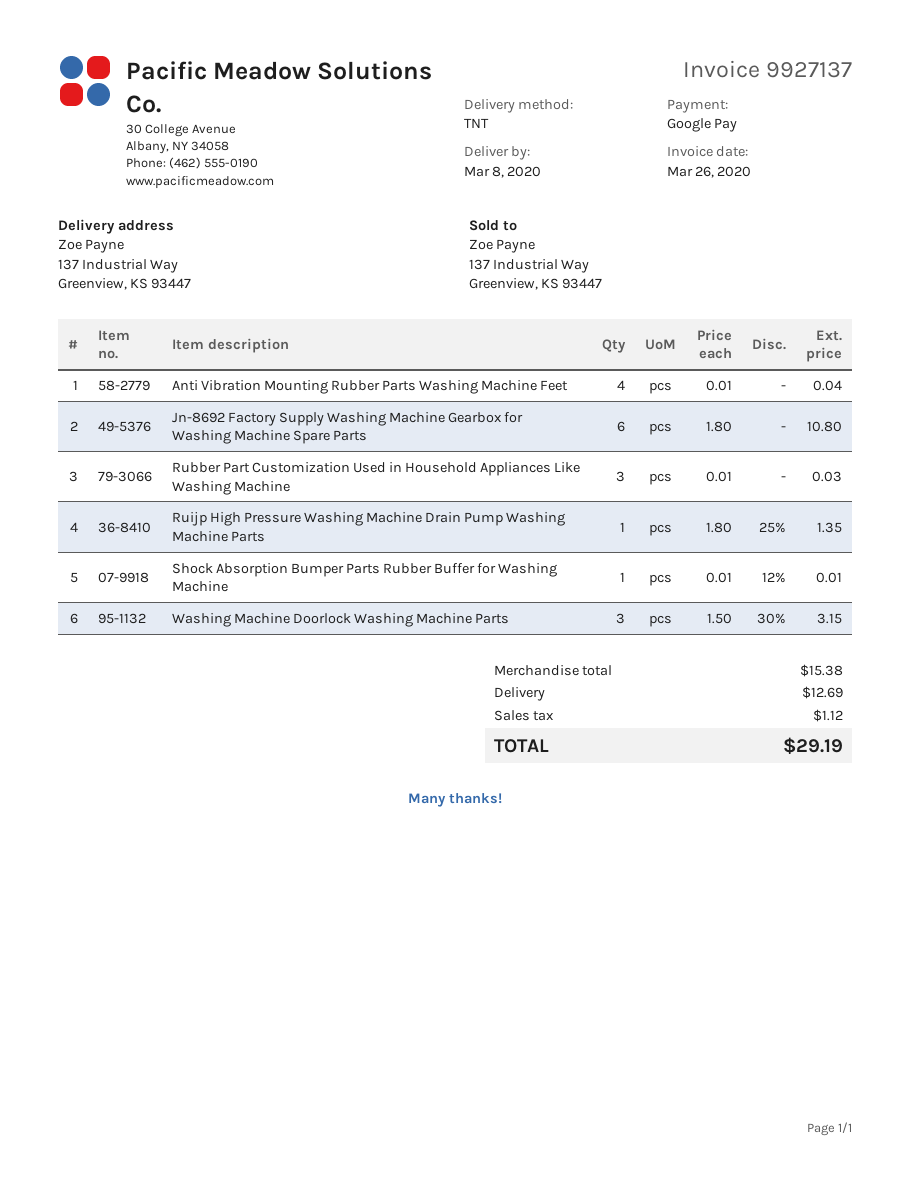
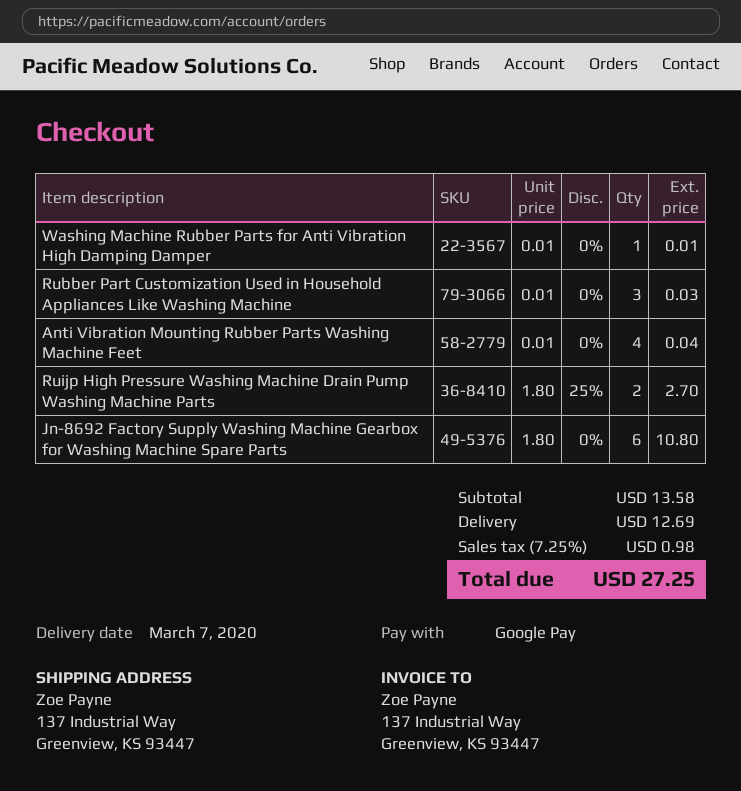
delivery date: 2020-03-08 -> 2020-03-07
Ruijp High Pressure Washing Machine Drain Pump Washing Machine Parts: 1 x 1.80 - 25% = 1.35 -> 2 x 1.80 - 25% = 2.70
Shock Absorption Bumper Parts Rubber Buffer for Washing Machine: 1 x 0.01 - 12% = 0.01 -> none
Washing Machine Doorlock Washing Machine Parts: 3 x 1.50 - 30% = 3.15 -> none
Washing Machine Rubber Parts for Anti Vibration High Damping Damper: none -> 1 x 0.01 = 0.01
subtotal: 15.38 -> 13.58
tax: 1.12 -> 0.98
total: 29.19 -> 27.25

